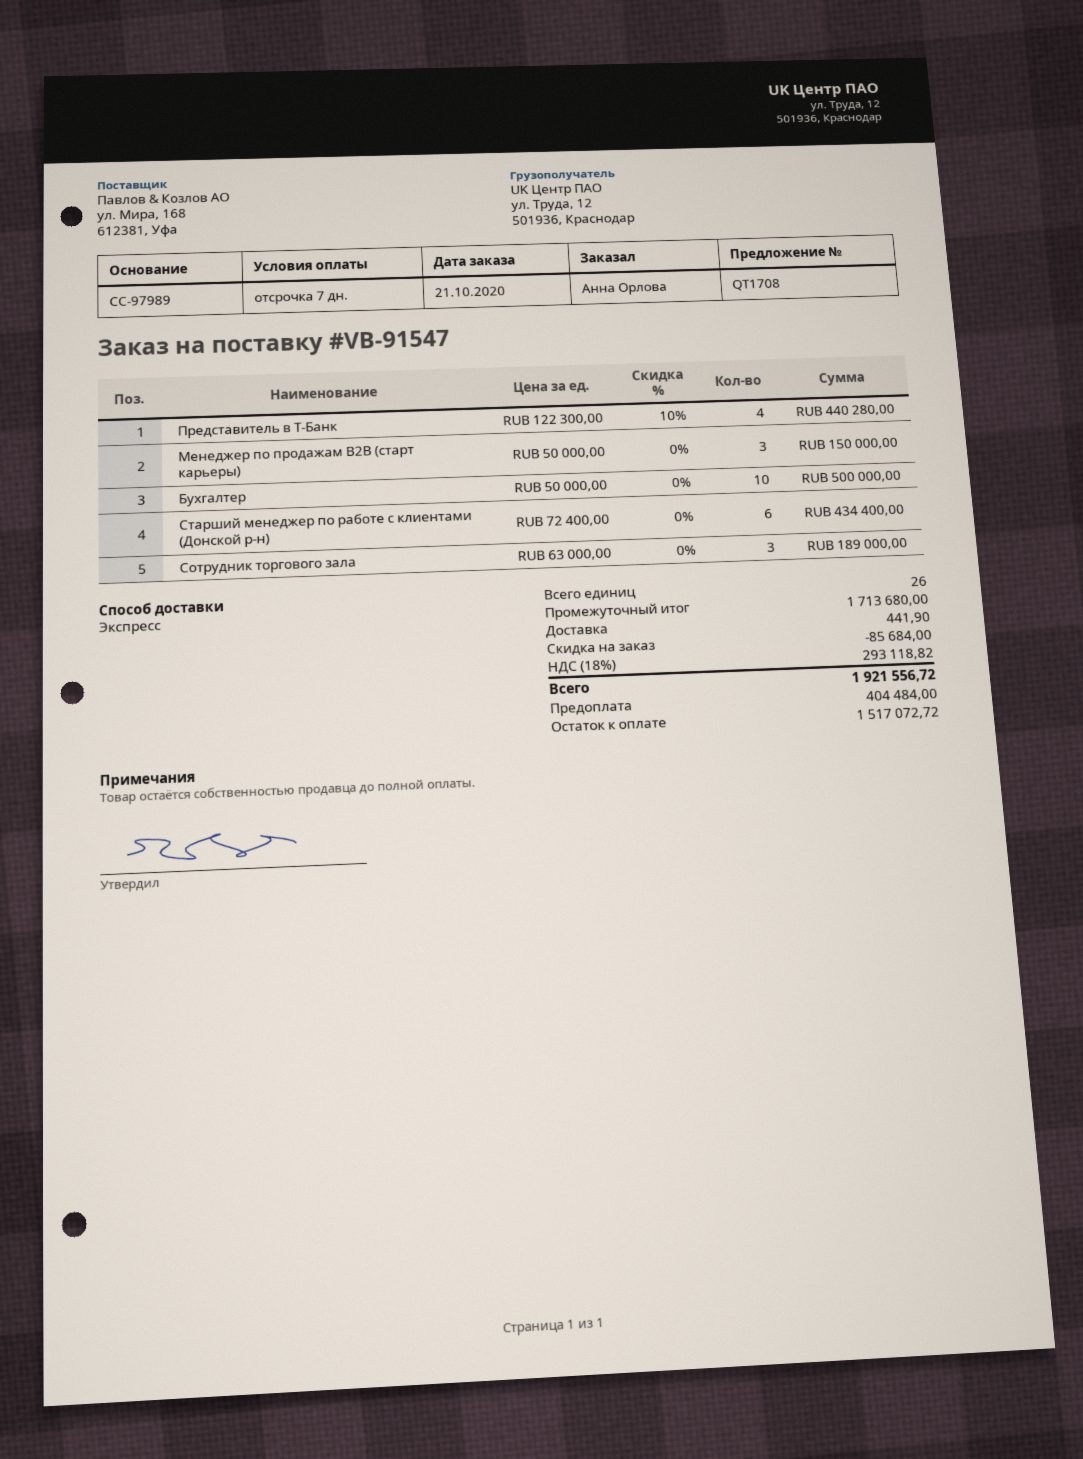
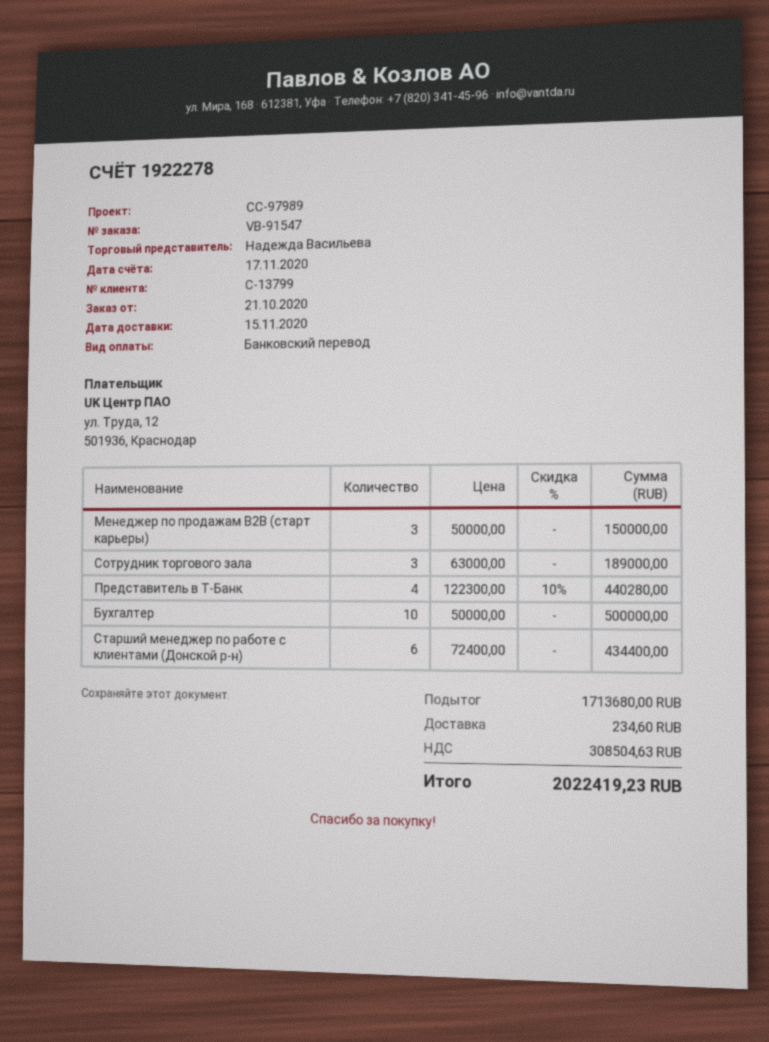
discount: 85684.00 -> none
shipping: 441.90 -> 234.60
tax: 293118.82 -> 308504.63
total: 1921556.72 -> 2022419.23

